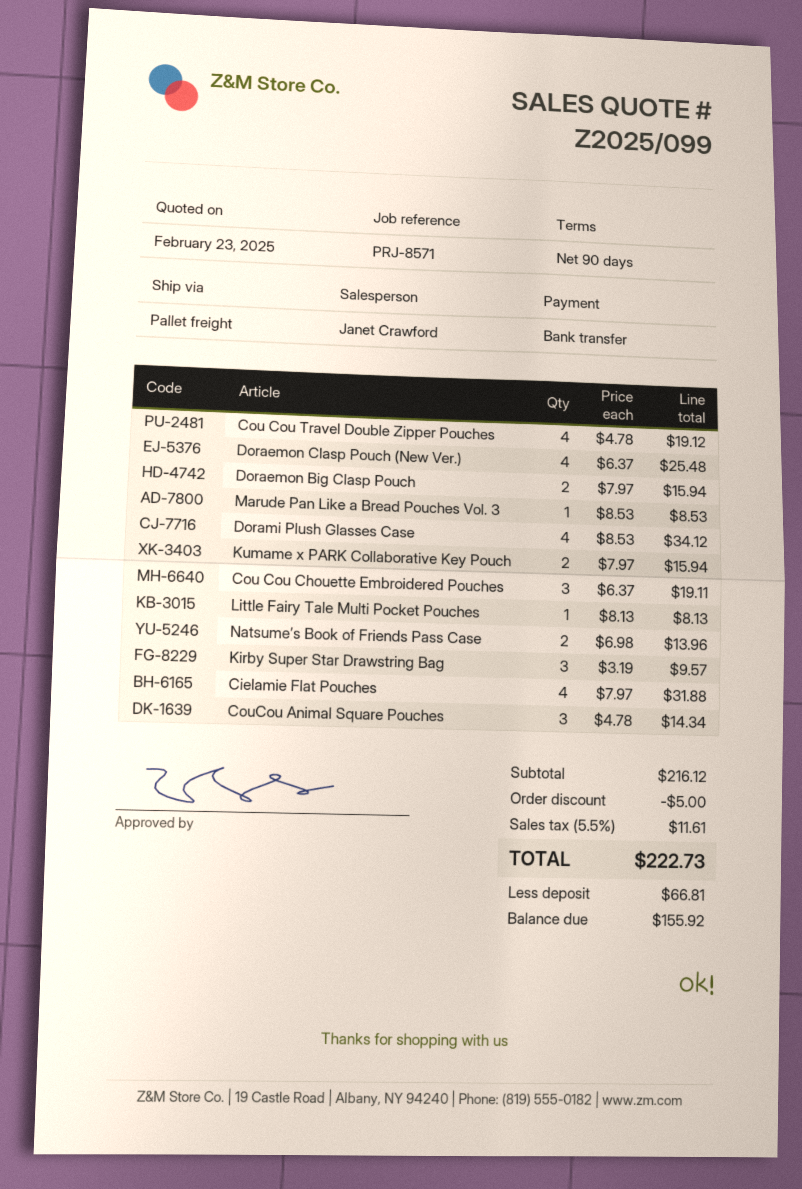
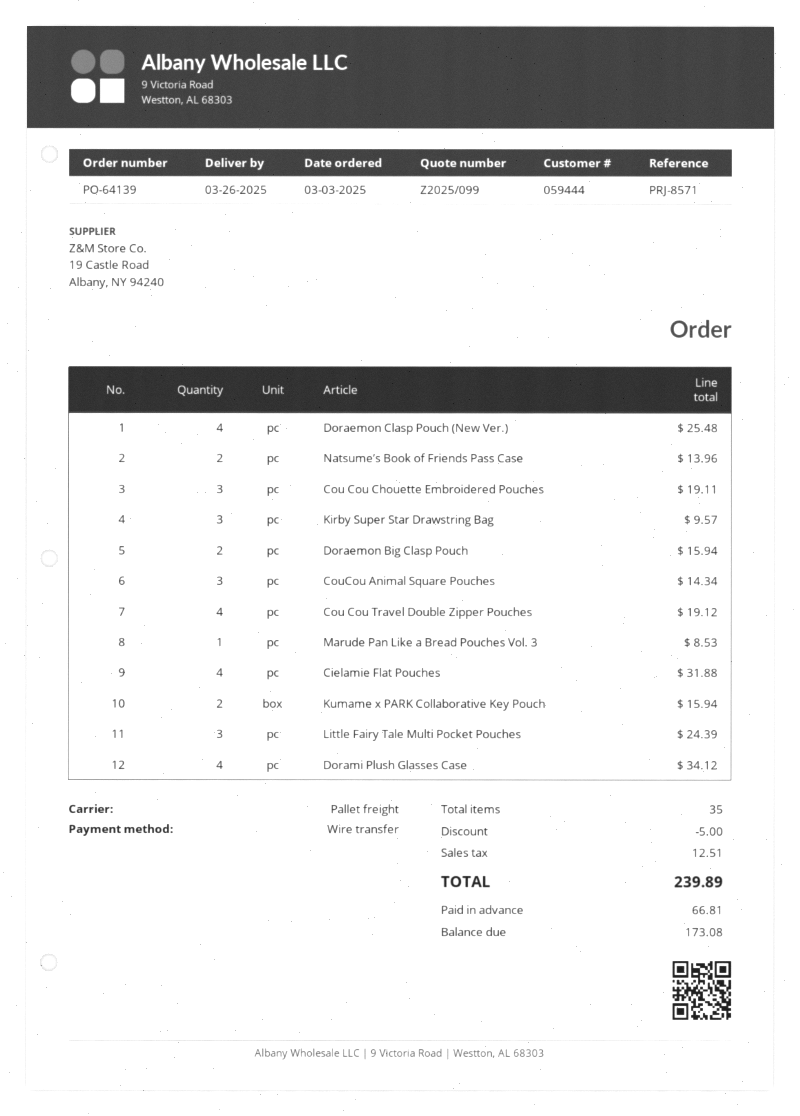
Little Fairy Tale Multi Pocket Pouches: 1 for 8.13 -> 3 for 24.39
tax: 11.61 -> 12.51
total: 222.73 -> 239.89
balance: 155.92 -> 173.08

